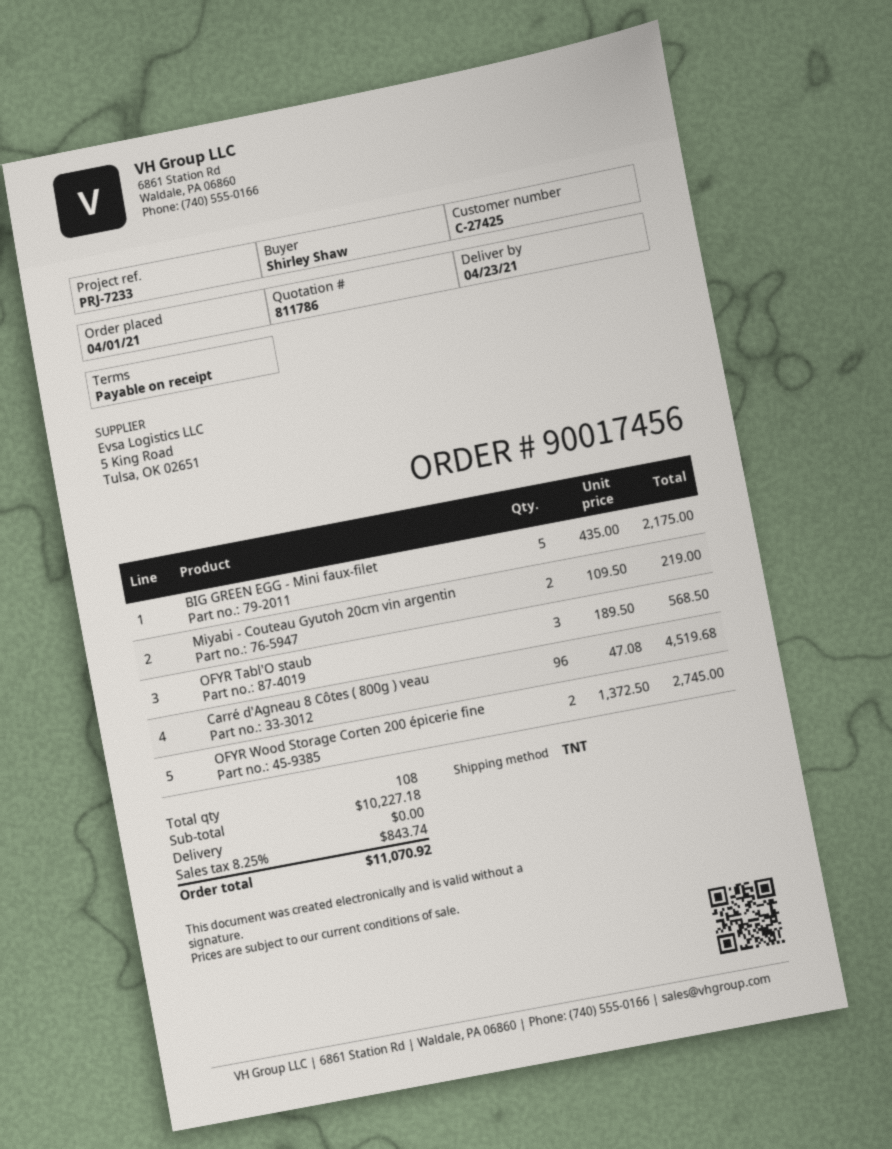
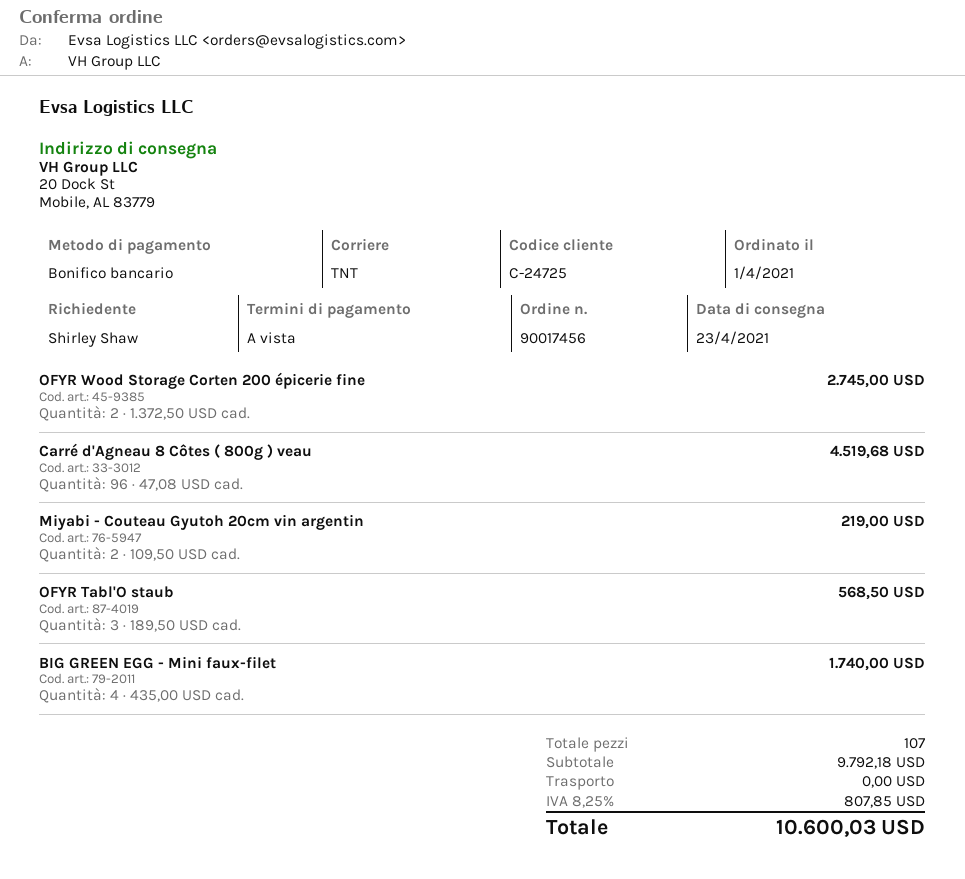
customer number: C-27425 -> C-24725
BIG GREEN EGG - Mini faux-filet: 5 x 435.00 = 2175.00 -> 4 x 435.00 = 1740.00
total quantity: 108 -> 107
subtotal: 10227.18 -> 9792.18
tax: 8.25% = 843.74 -> 8.25% = 807.85
total: 11070.92 -> 10600.03

